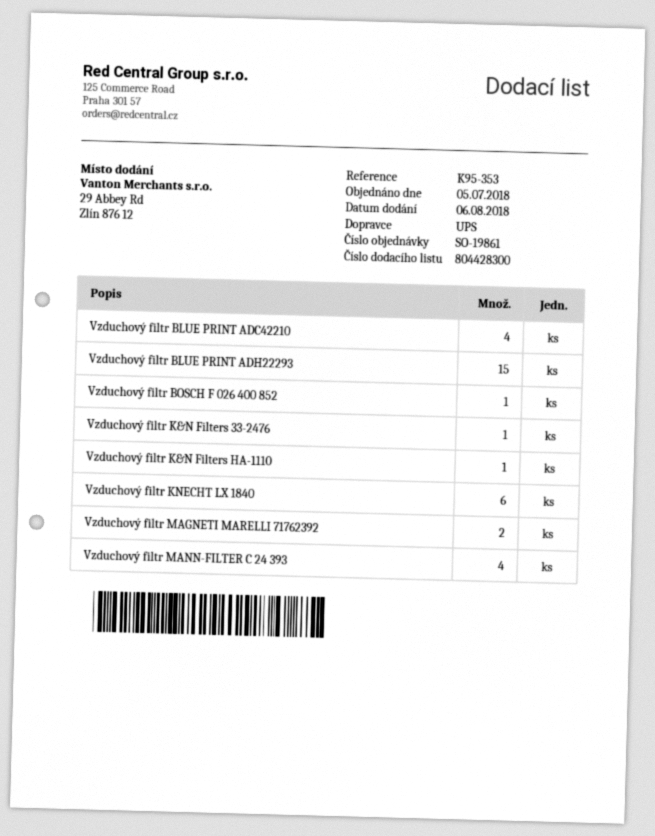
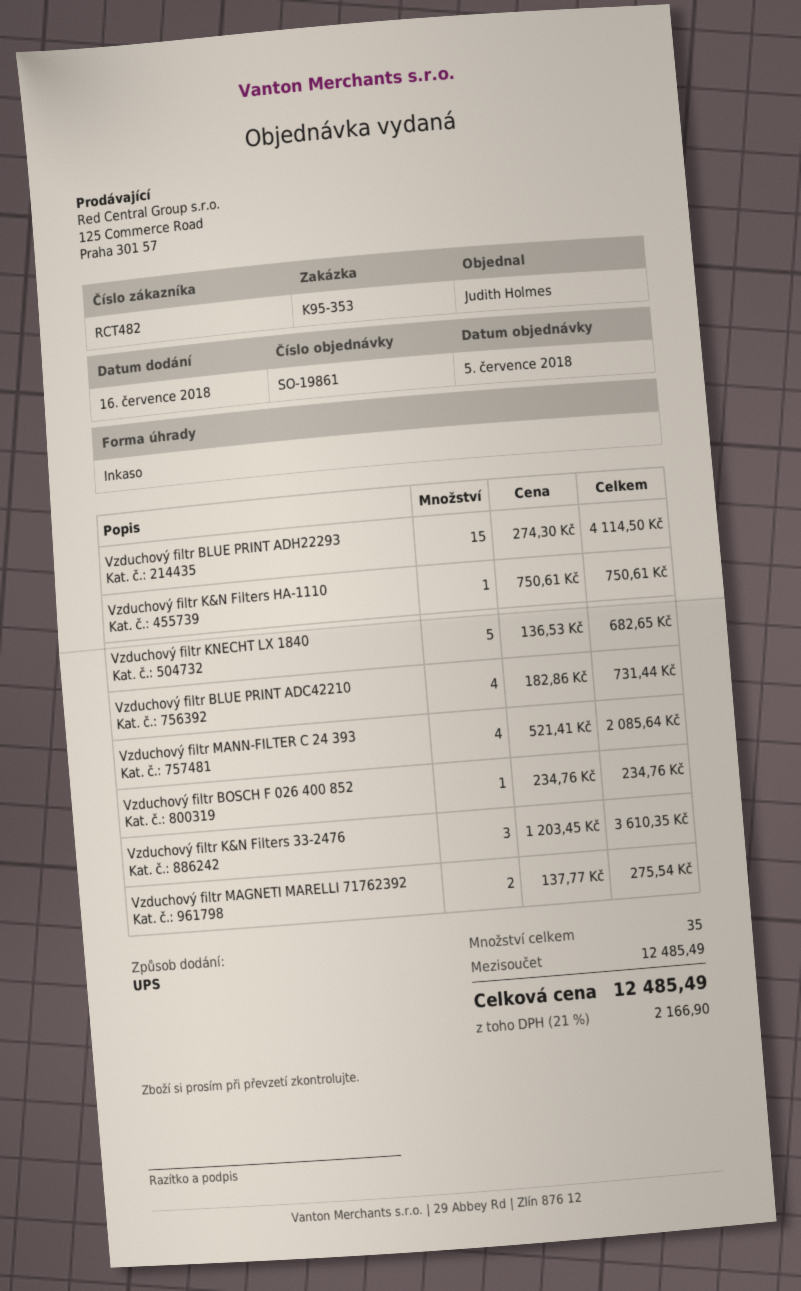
delivery date: 2018-08-06 -> 2018-07-16
Vzduchový filtr K&N Filters 33-2476: 1 -> 3
Vzduchový filtr KNECHT LX 1840: 6 -> 5

